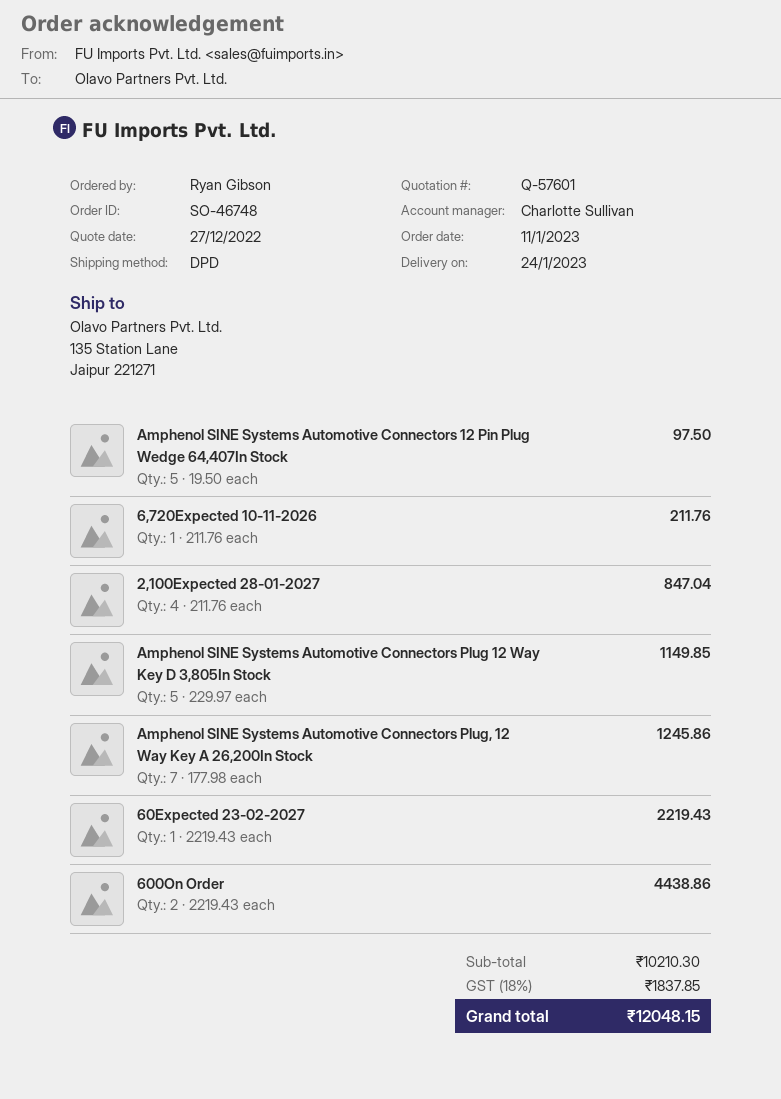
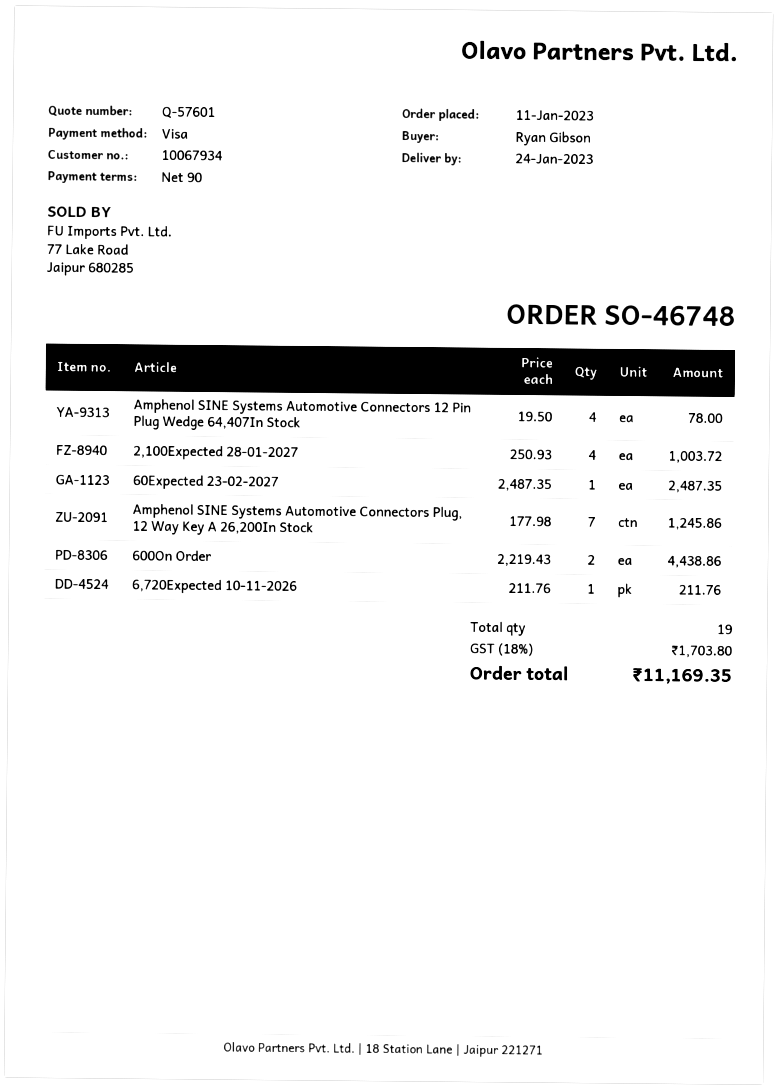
Amphenol SINE Systems Automotive Connectors 12 Pin Plug Wedge 64,407In Stock: 5 x 19.50 = 97.50 -> 4 x 19.50 = 78.00
2,100Expected 28-01-2027: 4 x 211.76 = 847.04 -> 4 x 250.93 = 1003.72
Amphenol SINE Systems Automotive Connectors Plug 12 Way Key D 3,805In Stock: 5 x 229.97 = 1149.85 -> none
60Expected 23-02-2027: 1 x 2219.43 = 2219.43 -> 1 x 2487.35 = 2487.35
tax: 18% = 1837.85 -> 18% = 1703.80
total: 12048.15 -> 11169.35

